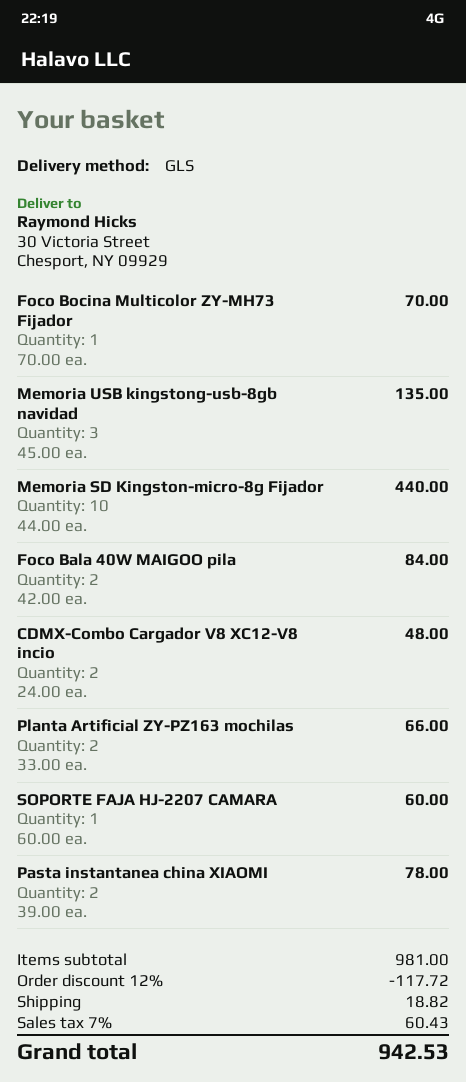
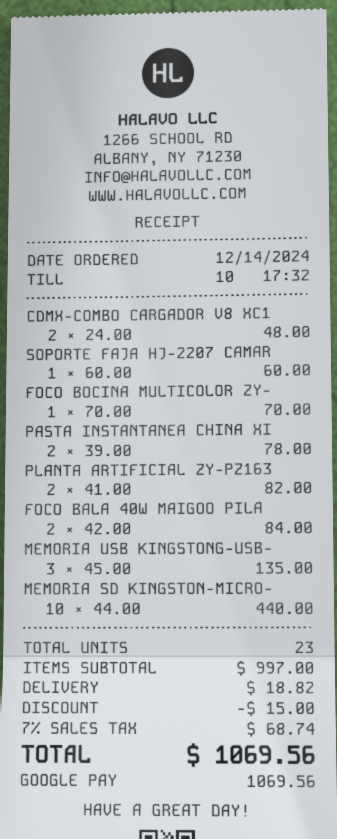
Planta Artificial ZY-PZ163 mochilas: 2 x 33.00 = 66.00 -> 2 x 41.00 = 82.00
subtotal: 981.00 -> 997.00
discount: 117.72 -> 15.00
tax: 7% = 60.43 -> 7% = 68.74
total: 942.53 -> 1069.56

